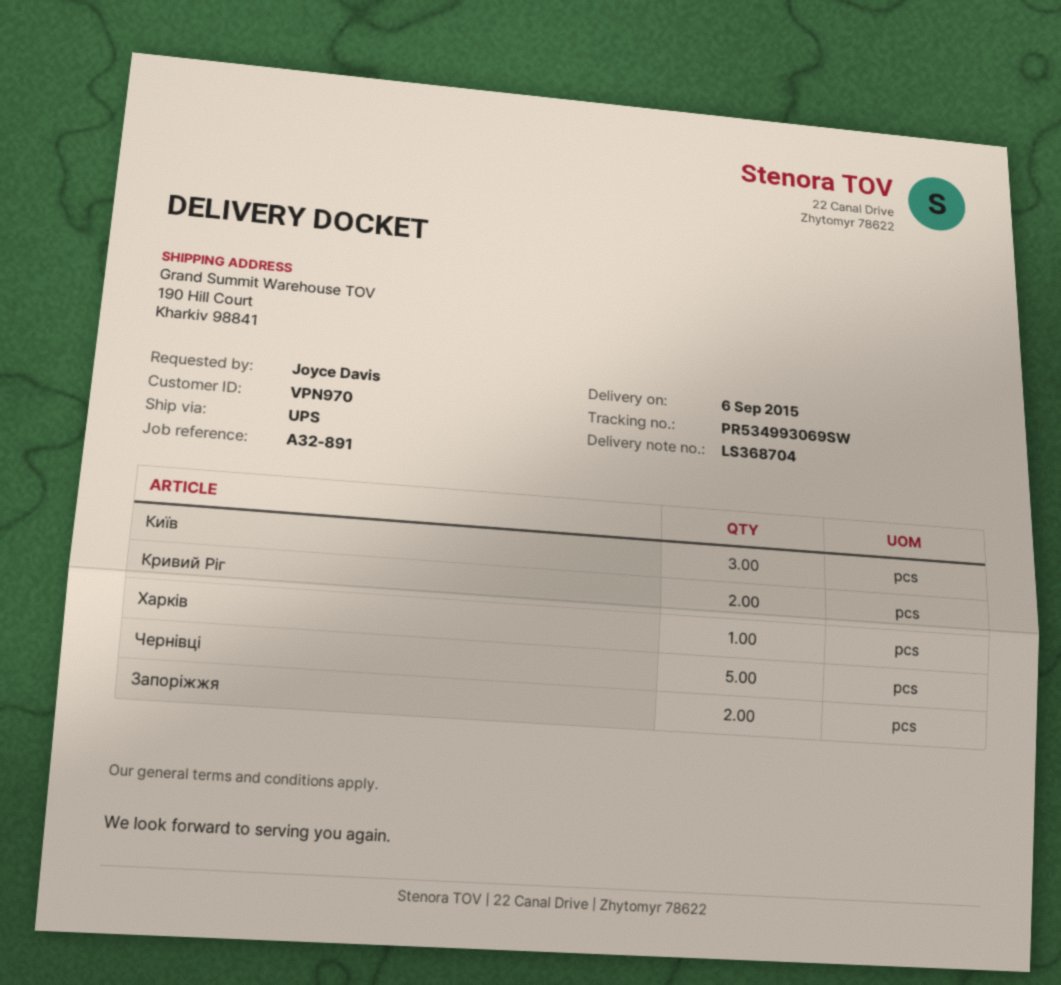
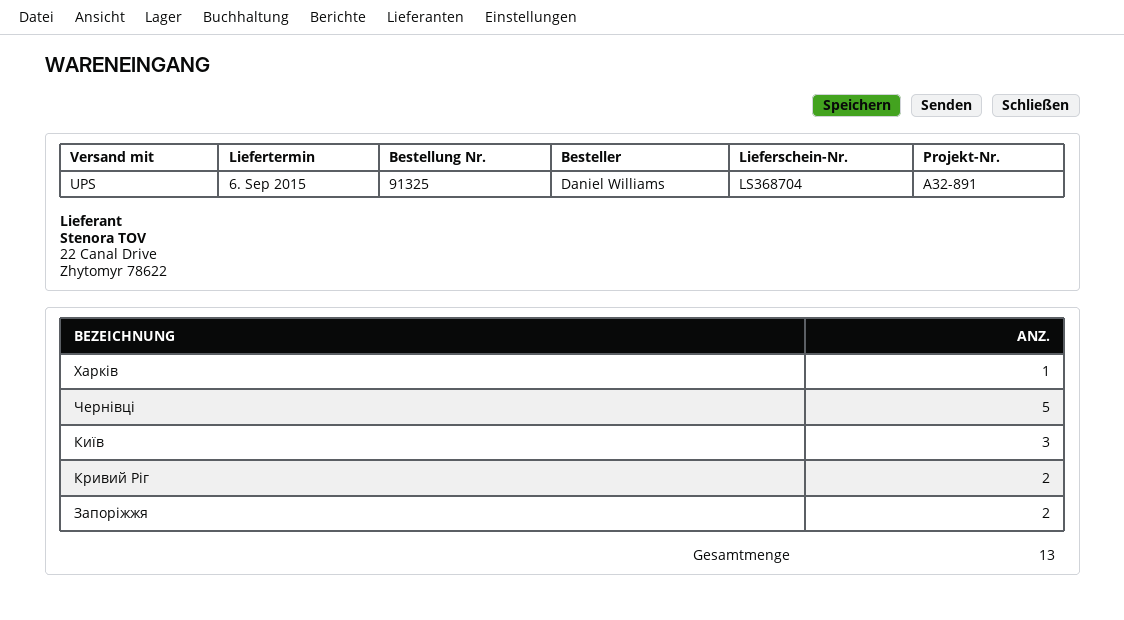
ordered by: Joyce Davis -> Daniel Williams

